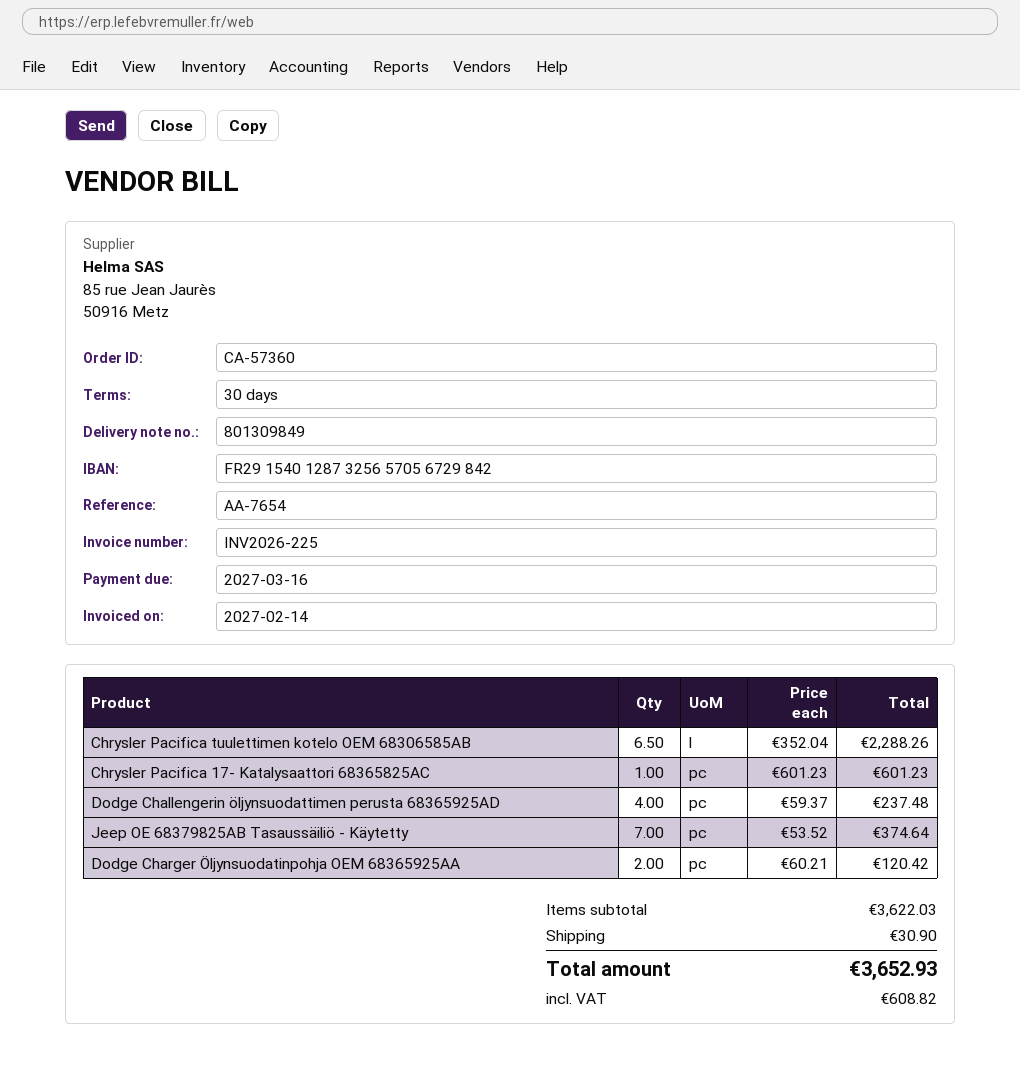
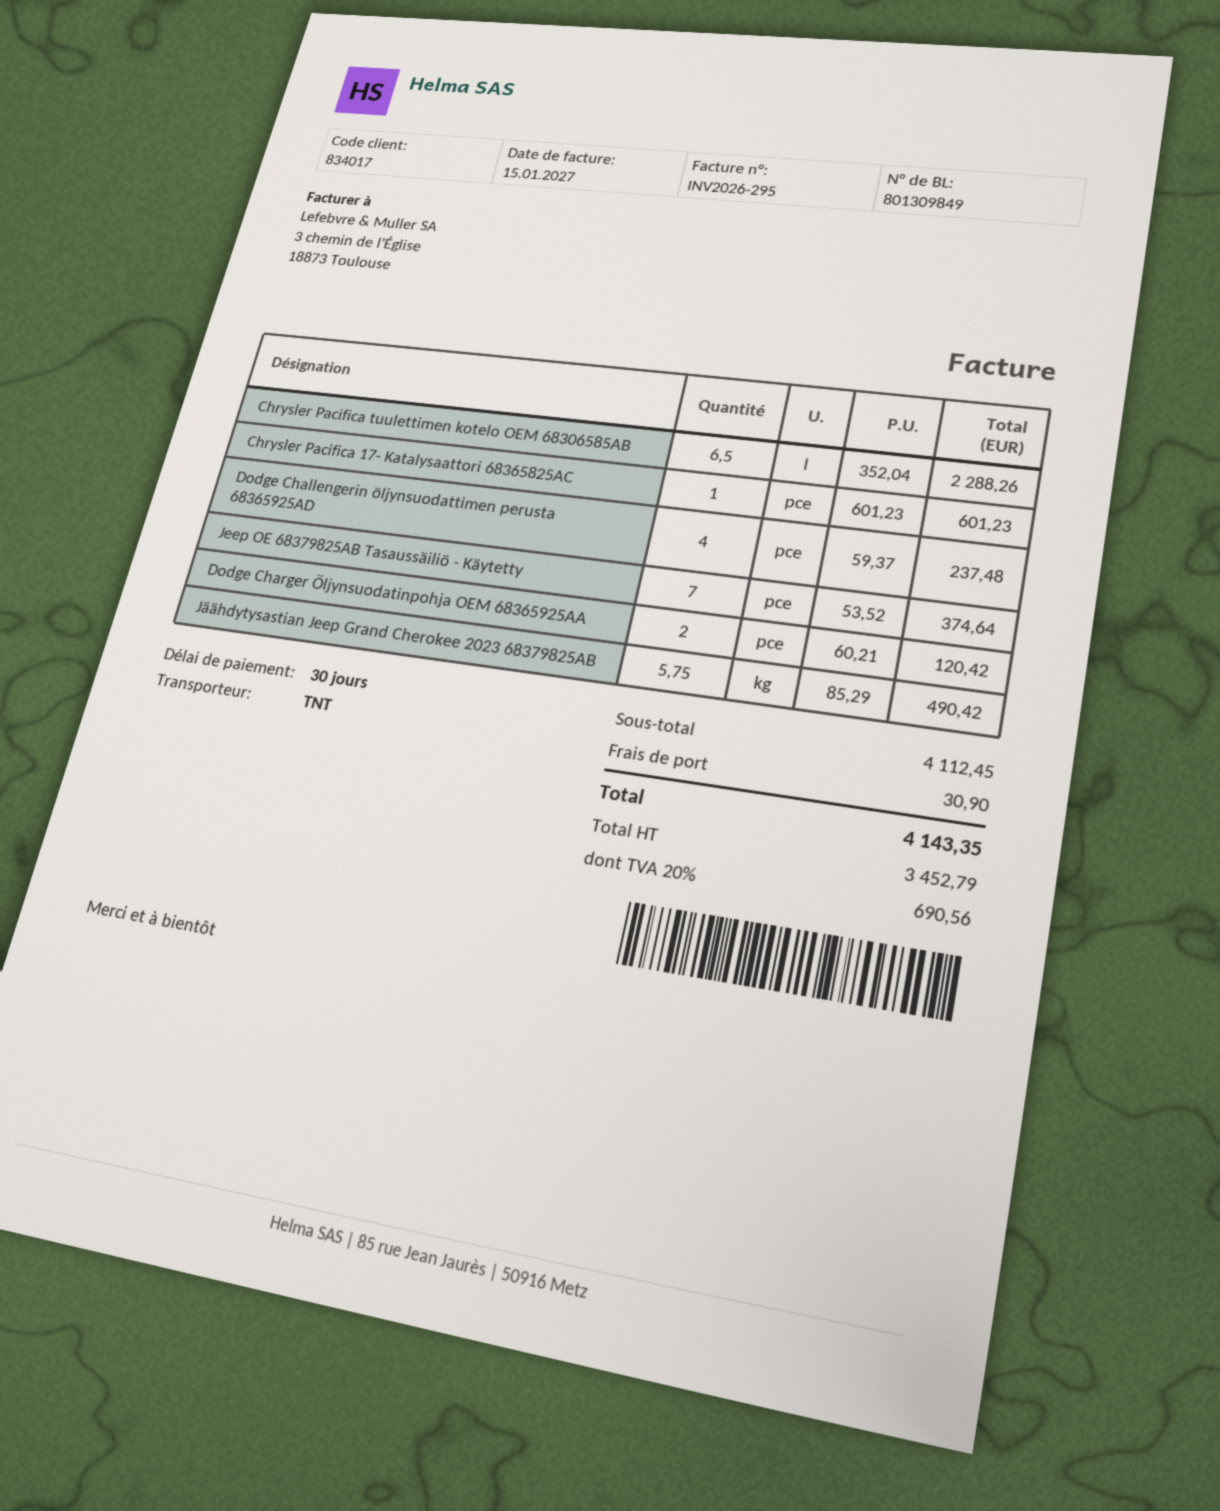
invoice number: INV2026-225 -> INV2026-295
invoice date: 2027-02-14 -> 2027-01-15
Jäähdytysastian Jeep Grand Cherokee 2023 68379825AB: none -> 5.75 x 85.29 = 490.42
subtotal: 3622.03 -> 4112.45
tax: 608.82 -> 690.56
total: 3652.93 -> 4143.35

